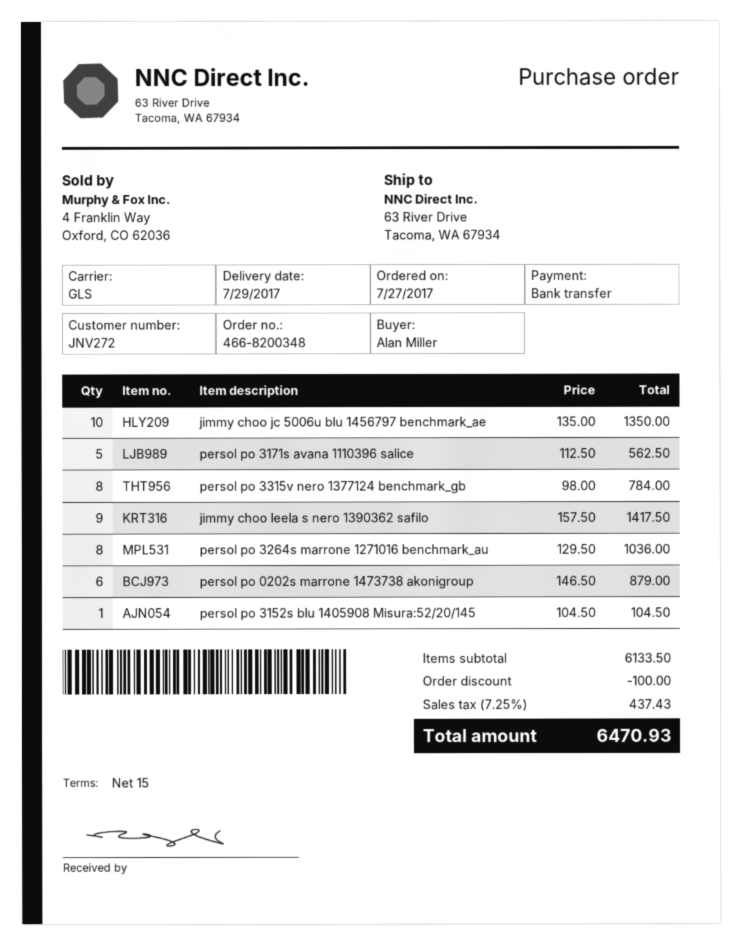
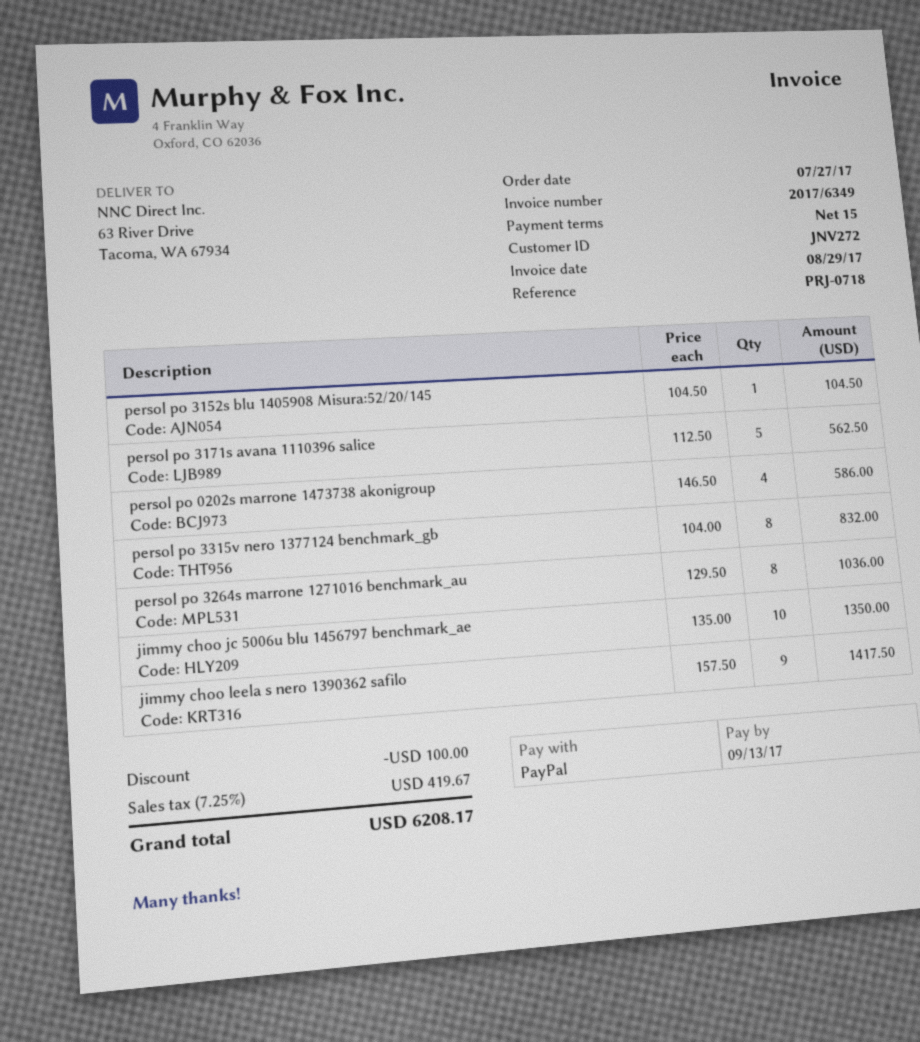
payment method: bank transfer -> PayPal
persol po 3315v nero 1377124 benchmark_gb: 8 x 98.00 = 784.00 -> 8 x 104.00 = 832.00
persol po 0202s marrone 1473738 akonigroup: 6 x 146.50 = 879.00 -> 4 x 146.50 = 586.00
tax: 7.25% = 437.43 -> 7.25% = 419.67
total: 6470.93 -> 6208.17

